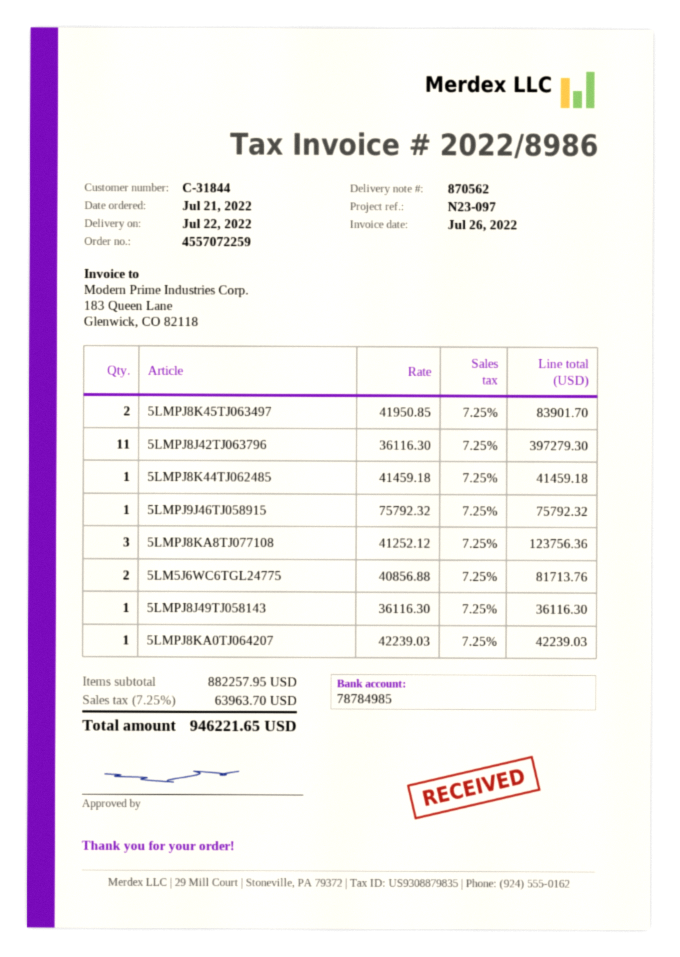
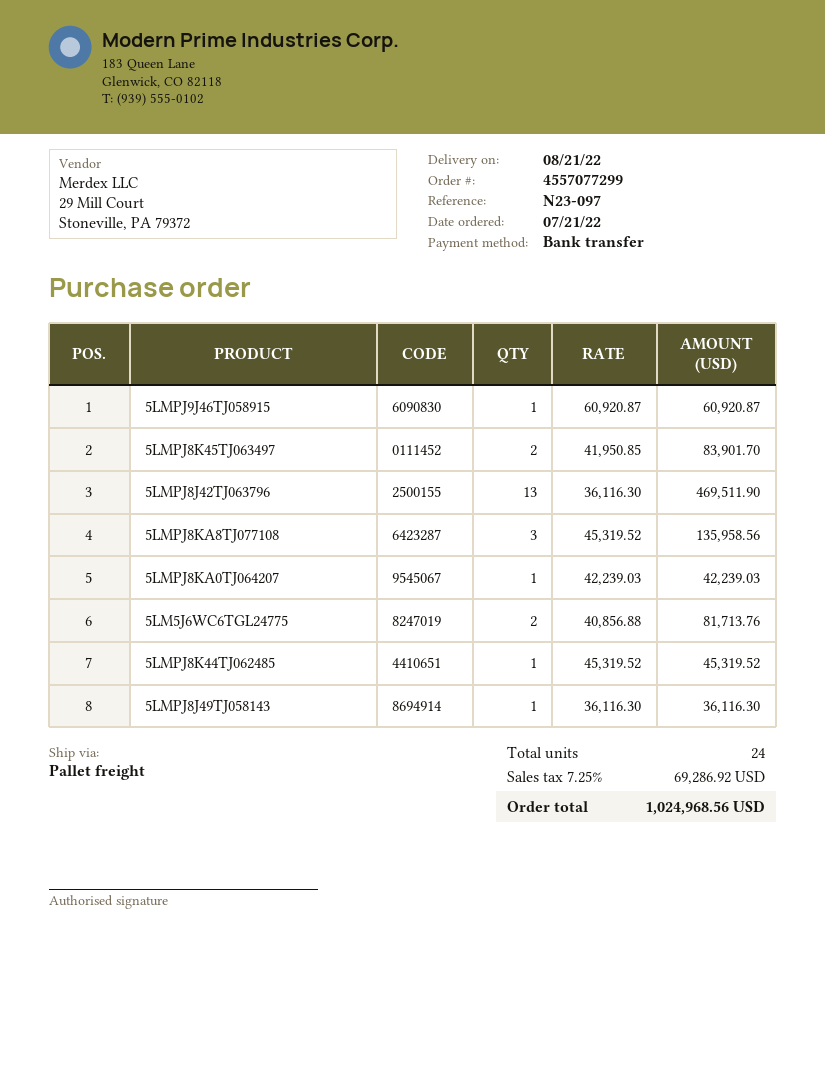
order number: 4557072259 -> 4557077299
delivery date: 2022-07-22 -> 2022-08-21
5LMPJ8J42TJ063796: 11 x 36116.30 = 397279.30 -> 13 x 36116.30 = 469511.90
5LMPJ8K44TJ062485: 1 x 41459.18 = 41459.18 -> 1 x 45319.52 = 45319.52
5LMPJ9J46TJ058915: 1 x 75792.32 = 75792.32 -> 1 x 60920.87 = 60920.87
5LMPJ8KA8TJ077108: 3 x 41252.12 = 123756.36 -> 3 x 45319.52 = 135958.56
tax: 7.25% = 63963.70 -> 7.25% = 69286.92
total: 946221.65 -> 1024968.56

